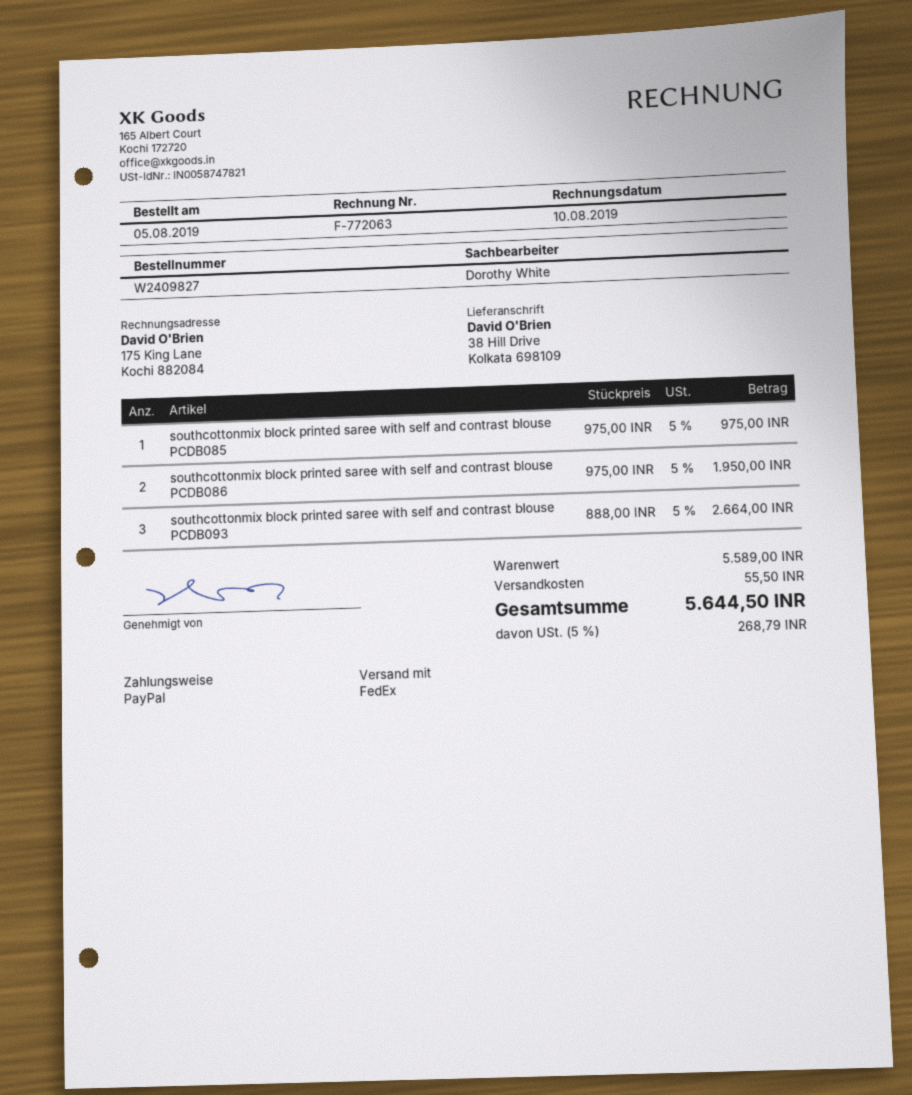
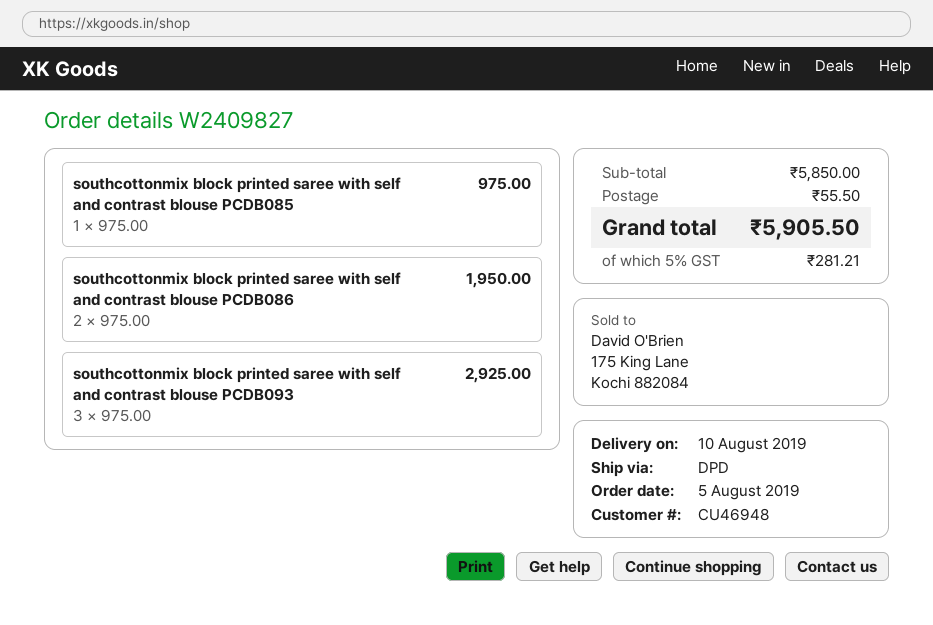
shipping method: FedEx -> DPD
southcottonmix block printed saree with self and contrast blouse PCDB093: 3 x 888.00 = 2664.00 -> 3 x 975.00 = 2925.00
subtotal: 5589.00 -> 5850.00
tax: 5% = 268.79 -> 5% = 281.21
total: 5644.50 -> 5905.50

